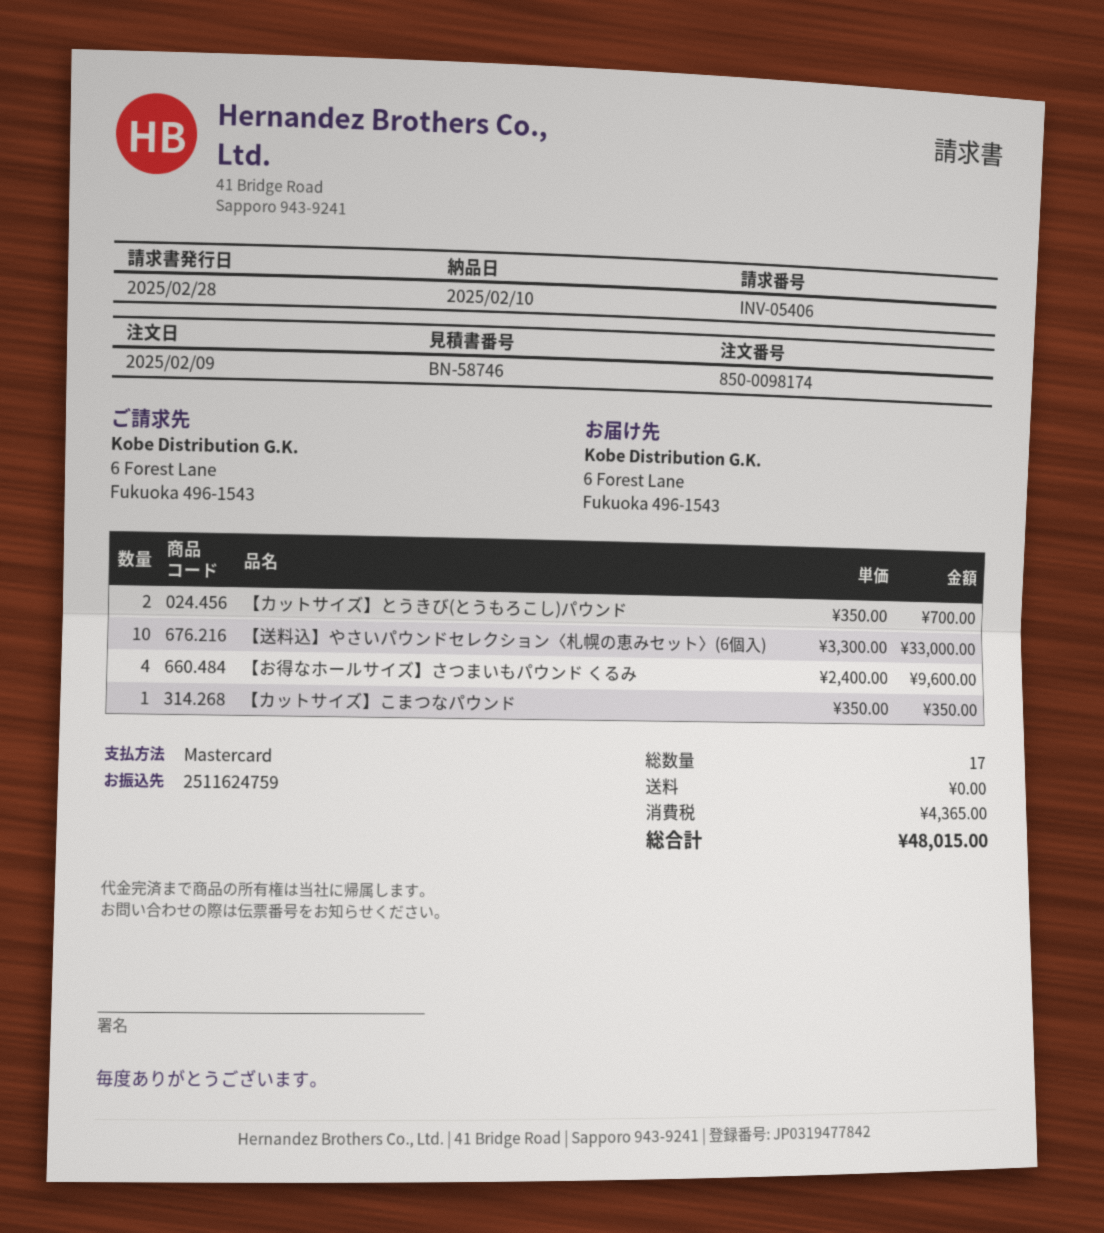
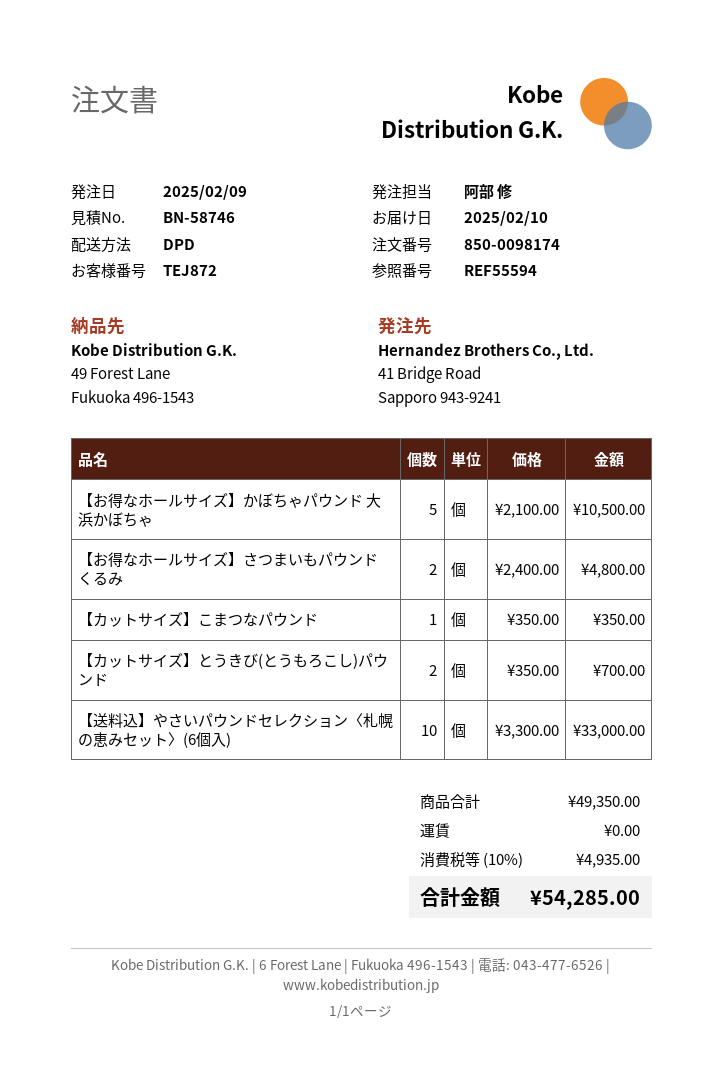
ship to: 6 Forest Lane, Fukuoka 496-1543 -> 49 Forest Lane, Fukuoka 496-1543
【お得なホールサイズ】さつまいもパウンド くるみ: 4 x 2400.00 = 9600.00 -> 2 x 2400.00 = 4800.00
【お得なホールサイズ】かぼちゃパウンド 大浜かぼちゃ: none -> 5 x 2100.00 = 10500.00
tax: 4365.00 -> 4935.00
total: 48015.00 -> 54285.00

